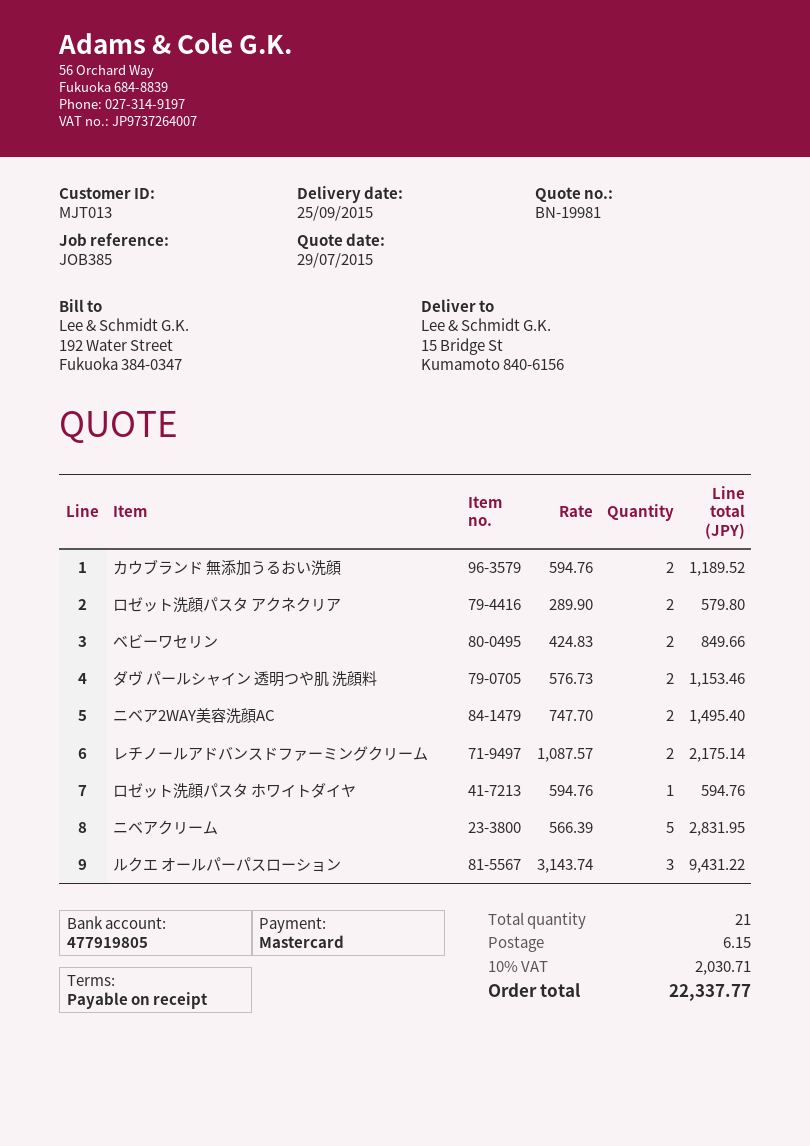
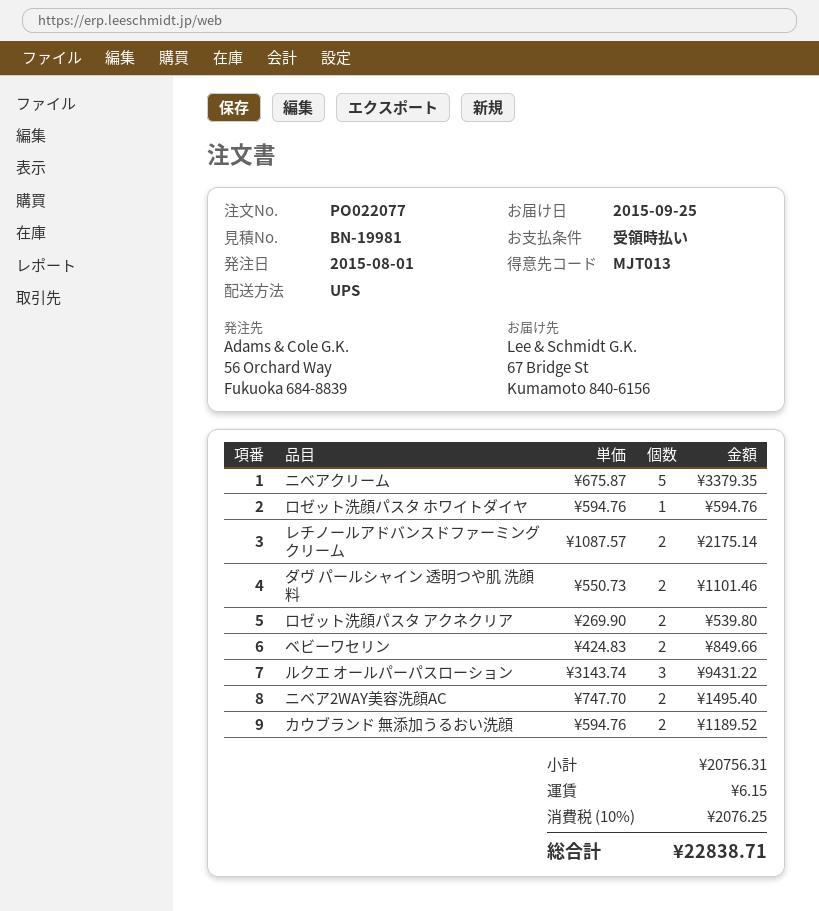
ship to: 15 Bridge St, Kumamoto 840-6156 -> 67 Bridge St, Kumamoto 840-6156
ロゼット洗顔パスタ アクネクリア: 2 x 289.90 = 579.80 -> 2 x 269.90 = 539.80
ダヴ パールシャイン 透明つや肌 洗顔料: 2 x 576.73 = 1153.46 -> 2 x 550.73 = 1101.46
ニベアクリーム: 5 x 566.39 = 2831.95 -> 5 x 675.87 = 3379.35
tax: 10% = 2030.71 -> 10% = 2076.25
total: 22337.77 -> 22838.71

